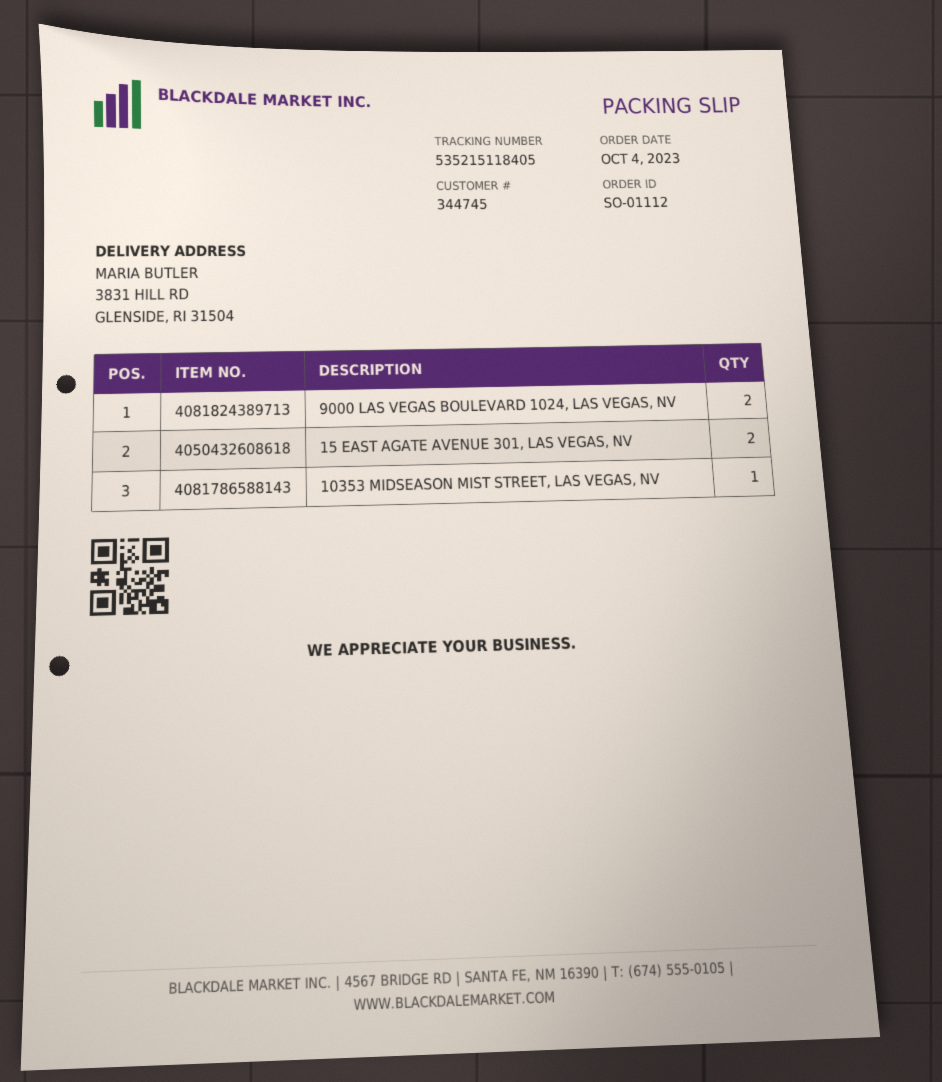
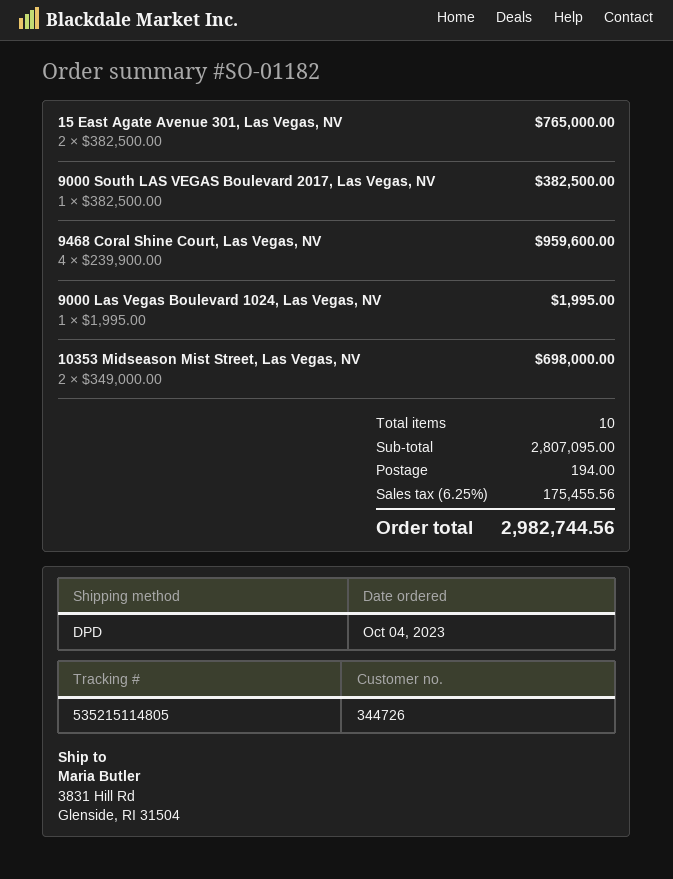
order number: SO-01112 -> SO-01182
customer number: 344745 -> 344726
tracking number: 535215118405 -> 535215114805
9000 LAS VEGAS BOULEVARD 1024, LAS VEGAS, NV: 2 -> 1
10353 MIDSEASON MIST STREET, LAS VEGAS, NV: 1 -> 2
9000 South LAS VEGAS Boulevard 2017, Las Vegas, NV: none -> 1
9468 Coral Shine Court, Las Vegas, NV: none -> 4

